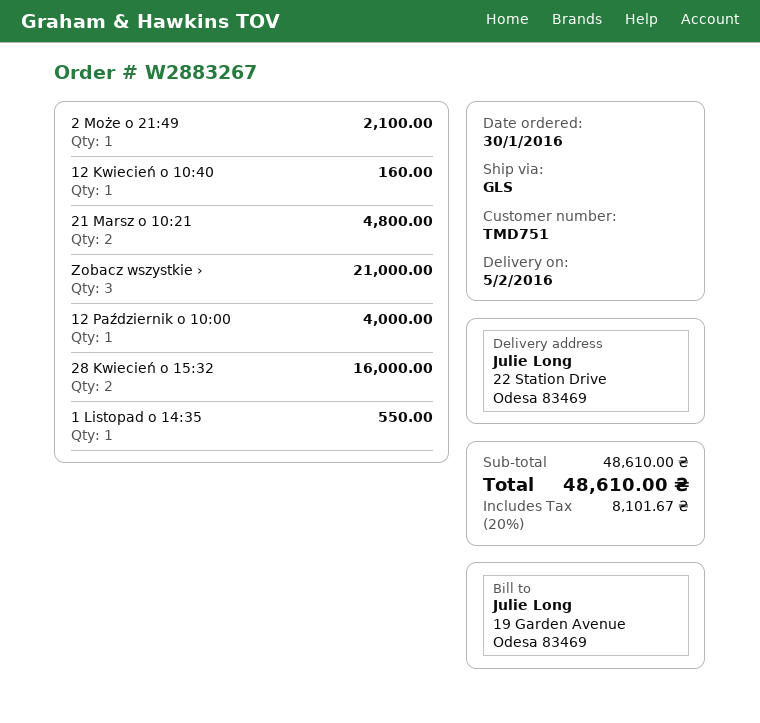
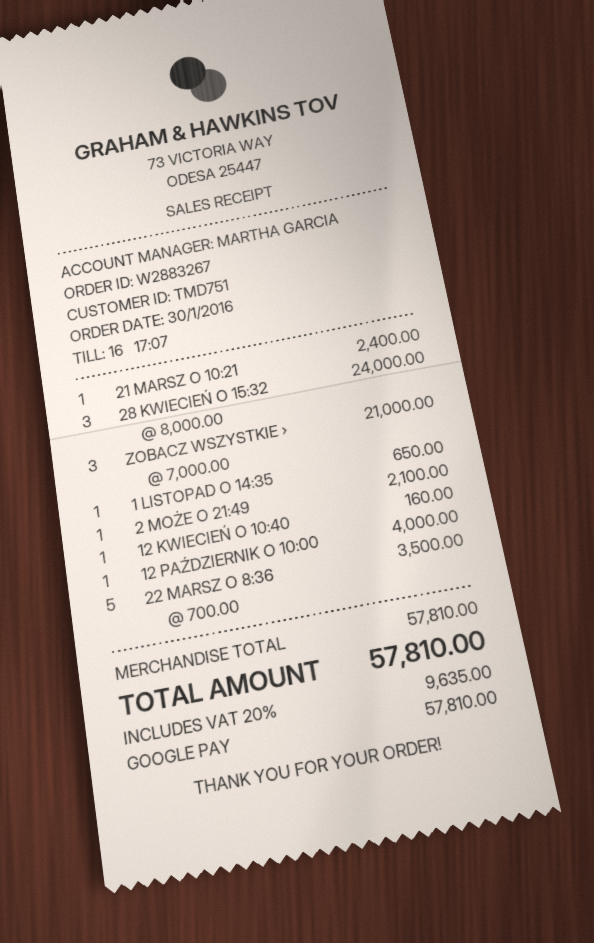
21 Marsz o 10:21: 2 for 4800.00 -> 1 for 2400.00
28 Kwiecień o 15:32: 2 for 16000.00 -> 3 for 24000.00
1 Listopad o 14:35: 1 for 550.00 -> 1 for 650.00
22 MARSZ O 8:36: none -> 5 for 3500.00
subtotal: 48610.00 -> 57810.00
tax: 20% = 8101.67 -> 20% = 9635.00
total: 48610.00 -> 57810.00

